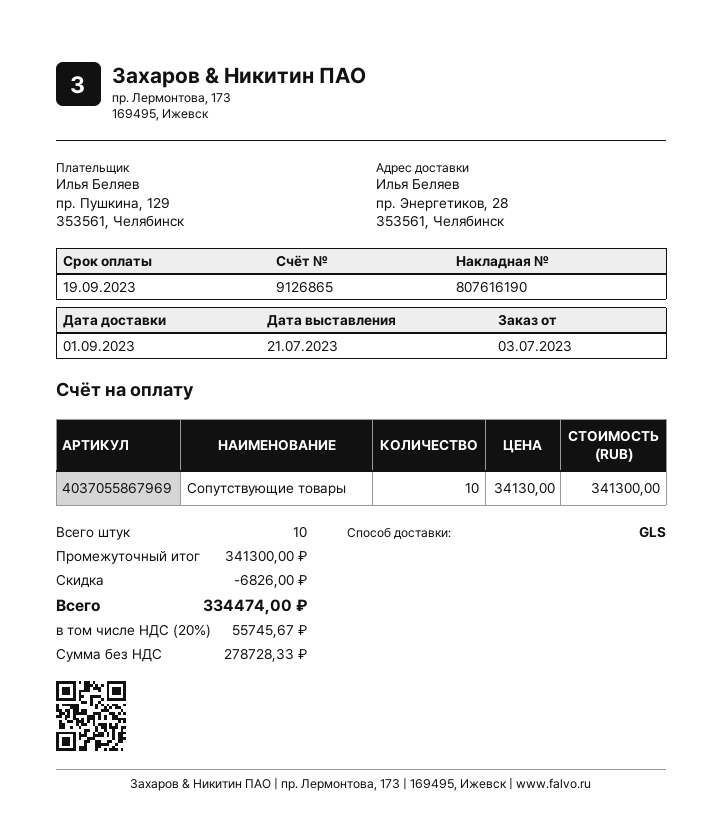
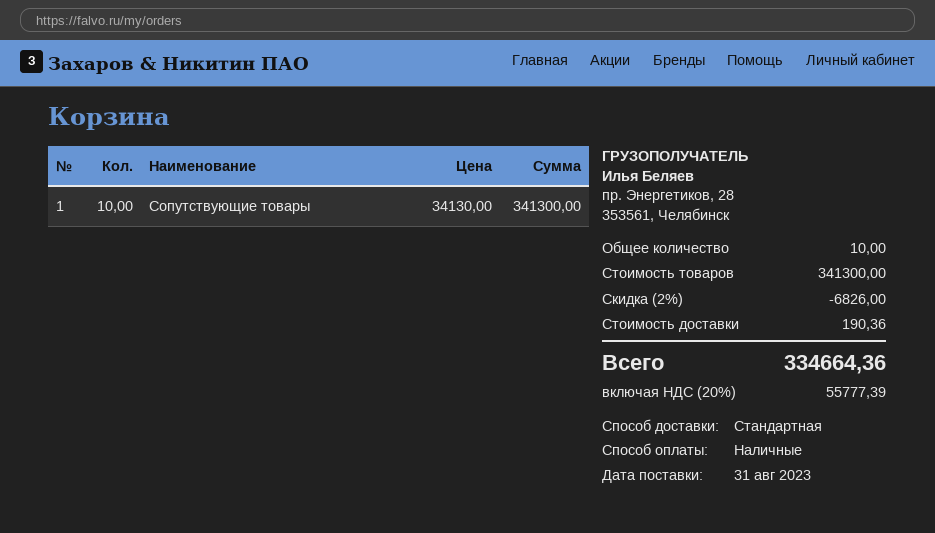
delivery date: 2023-09-01 -> 2023-08-31
shipping method: GLS -> standard
shipping: none -> 190.36
tax: 20% = 55745.67 -> 20% = 55777.39
total: 334474.00 -> 334664.36

